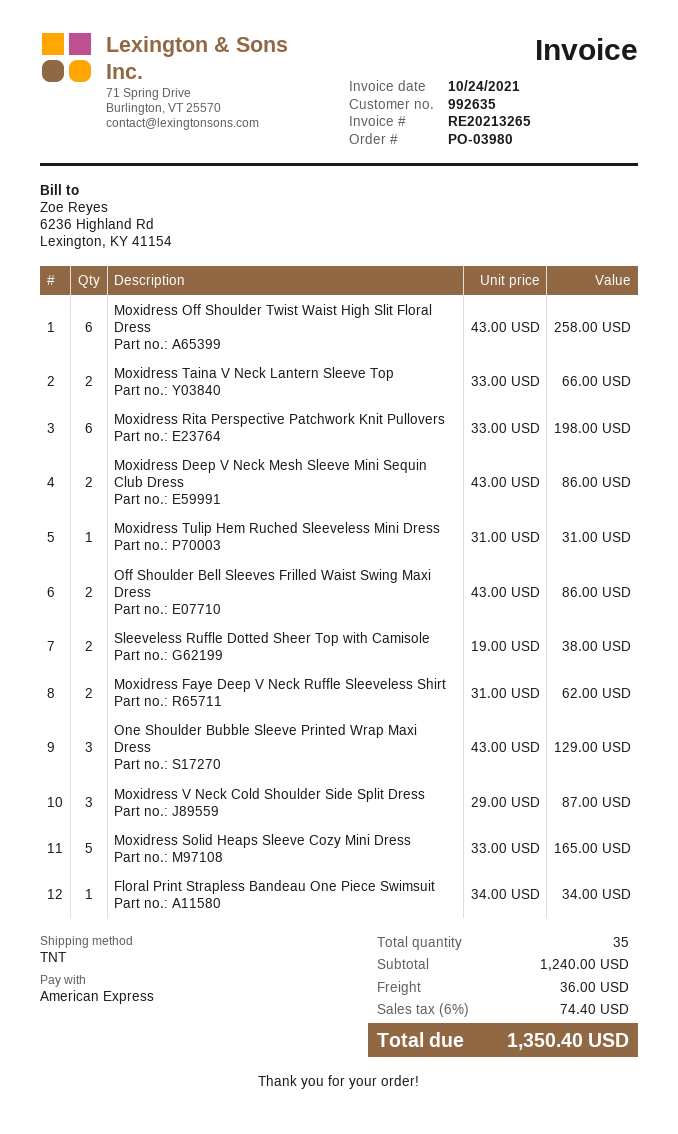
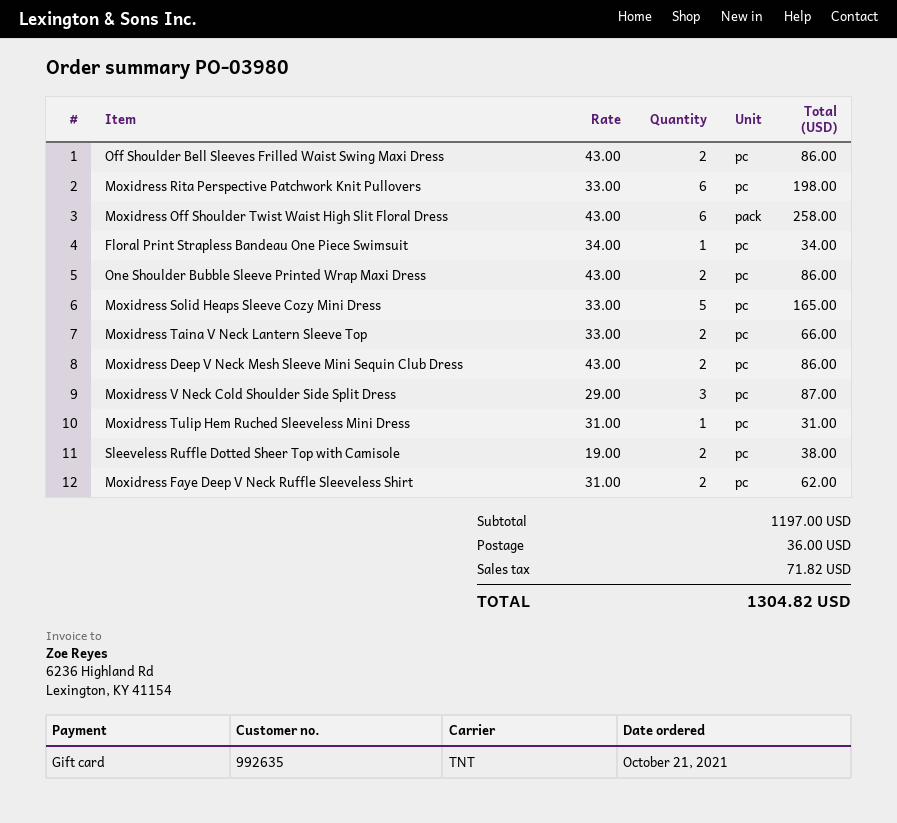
payment method: American Express -> gift card
One Shoulder Bubble Sleeve Printed Wrap Maxi Dress: 3 x 43.00 = 129.00 -> 2 x 43.00 = 86.00
subtotal: 1240.00 -> 1197.00
tax: 74.40 -> 71.82
total: 1350.40 -> 1304.82

